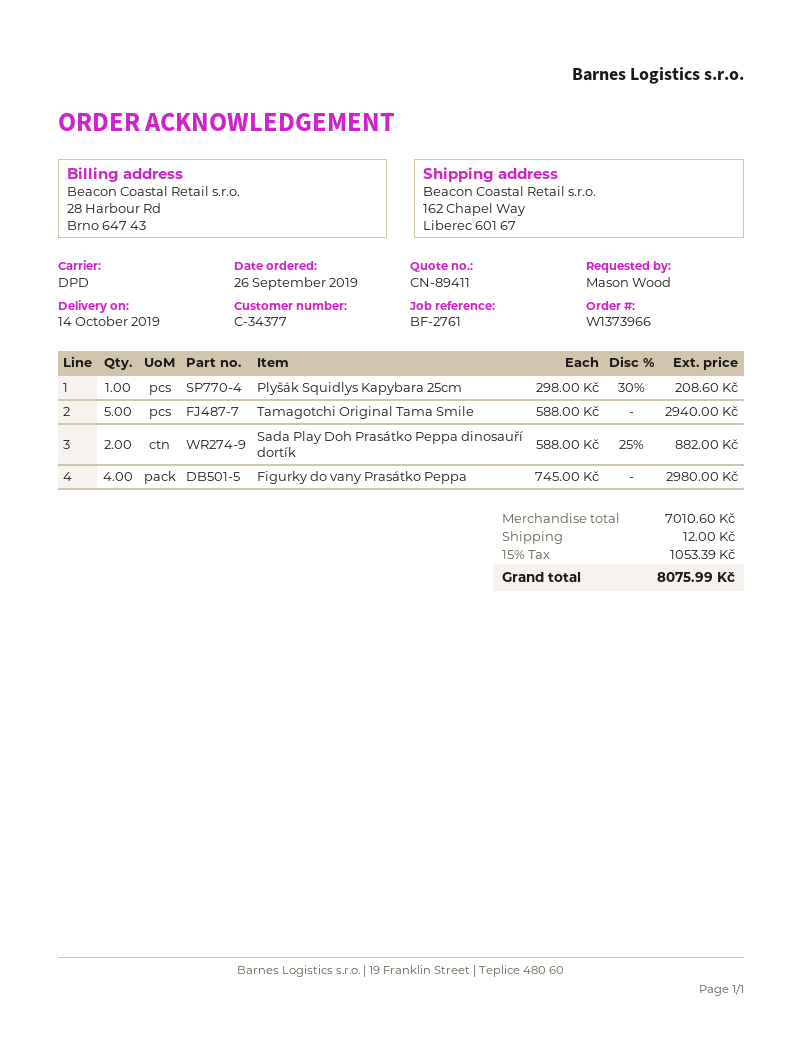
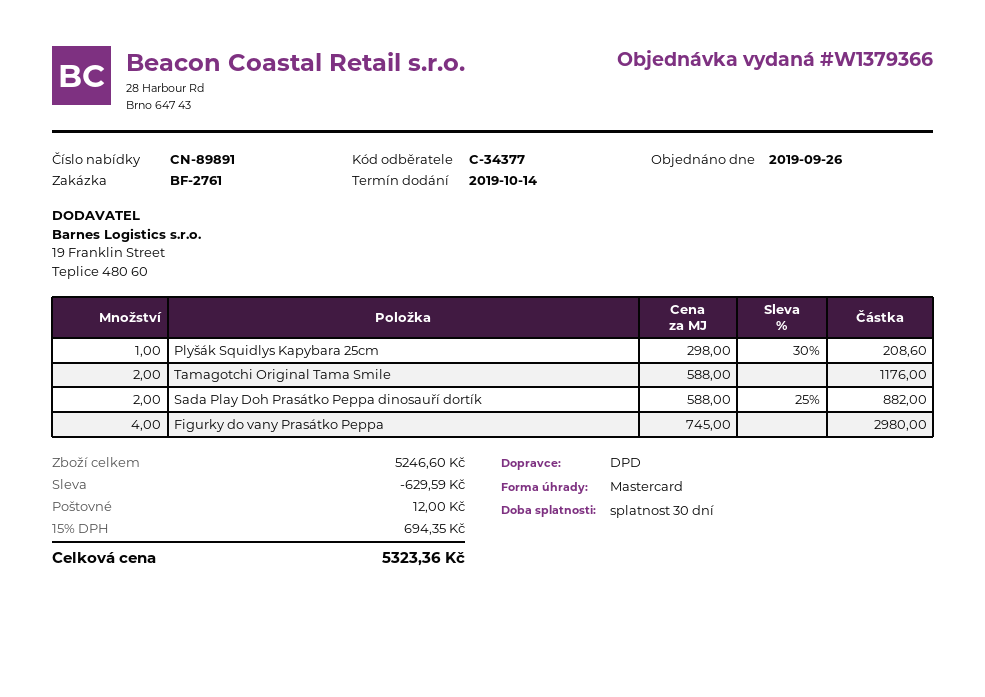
quote number: CN-89411 -> CN-89891
order number: W1373966 -> W1379366
Tamagotchi Original Tama Smile: 5 x 588.00 = 2940.00 -> 2 x 588.00 = 1176.00
subtotal: 7010.60 -> 5246.60
discount: none -> 629.59
tax: 15% = 1053.39 -> 15% = 694.35
total: 8075.99 -> 5323.36

